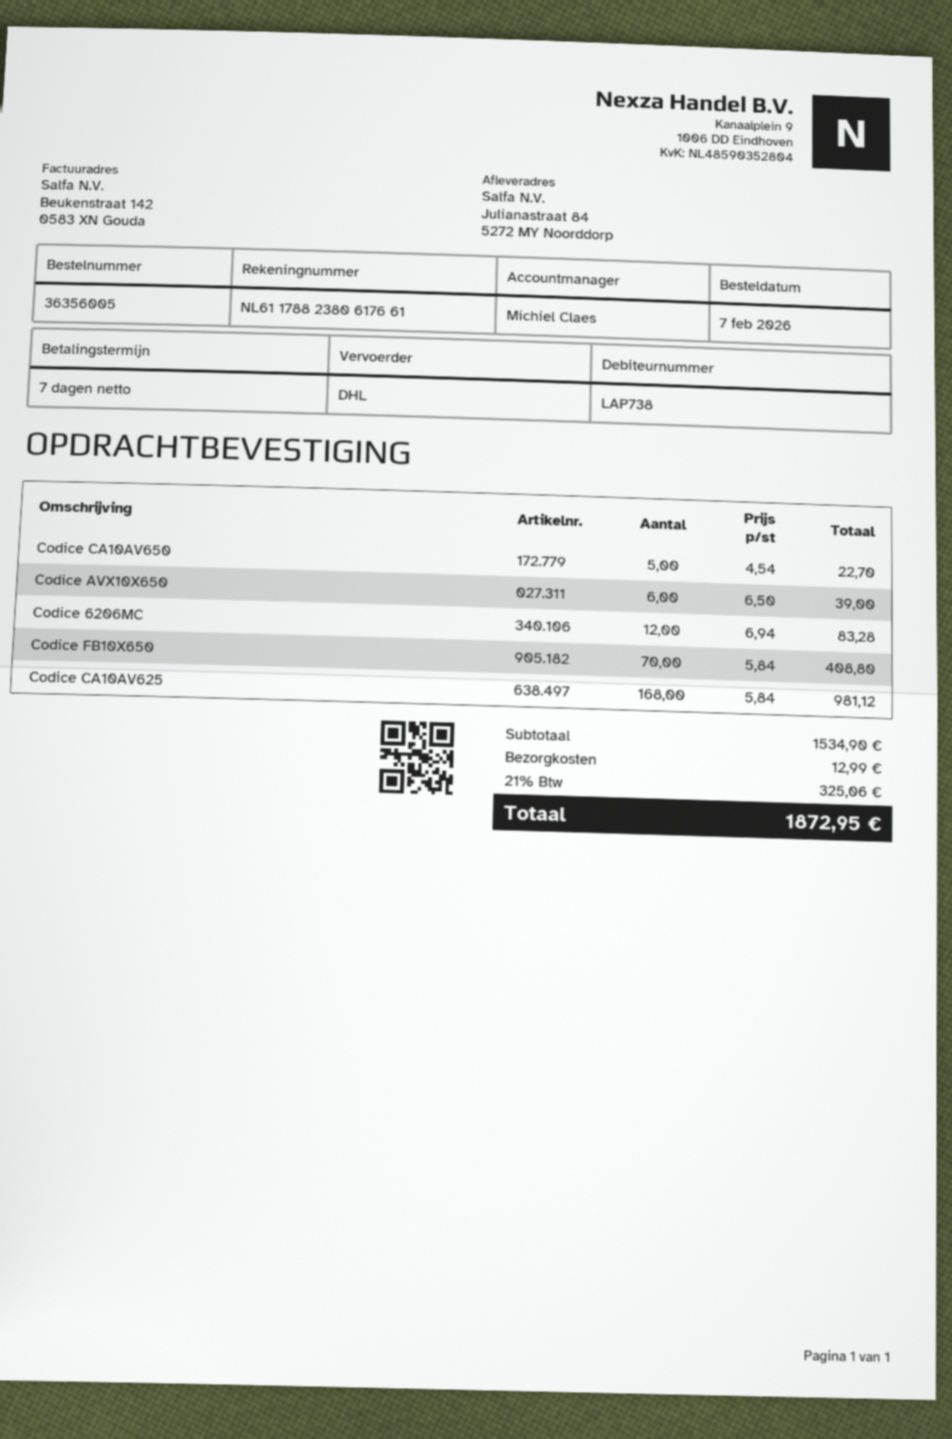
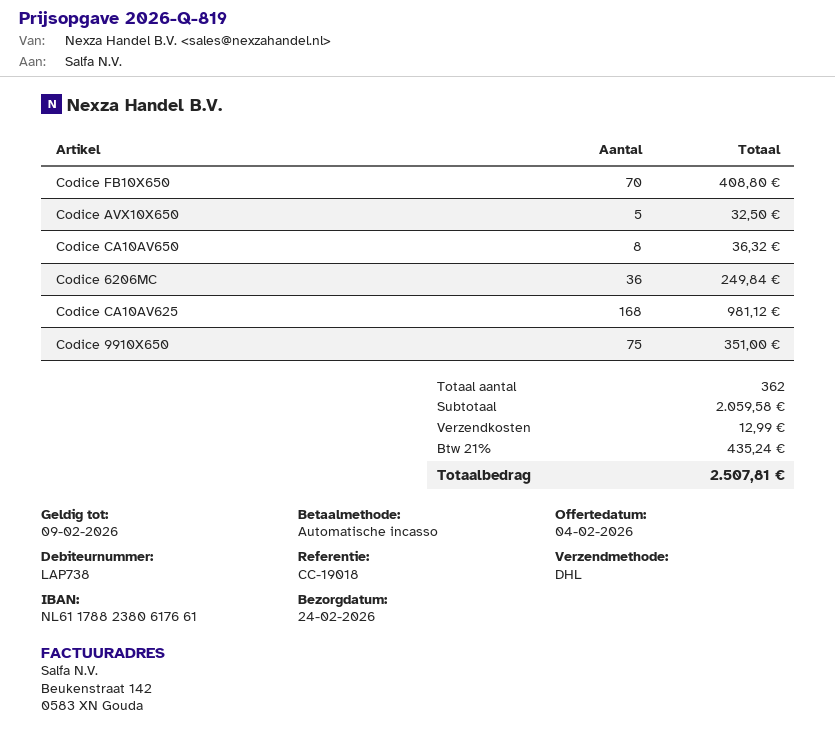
Codice CA10AV650: 5 for 22.70 -> 8 for 36.32
Codice AVX10X650: 6 for 39.00 -> 5 for 32.50
Codice 6206MC: 12 for 83.28 -> 36 for 249.84
Codice 9910X650: none -> 75 for 351.00
subtotal: 1534.90 -> 2059.58
tax: 21% = 325.06 -> 21% = 435.24
total: 1872.95 -> 2507.81

